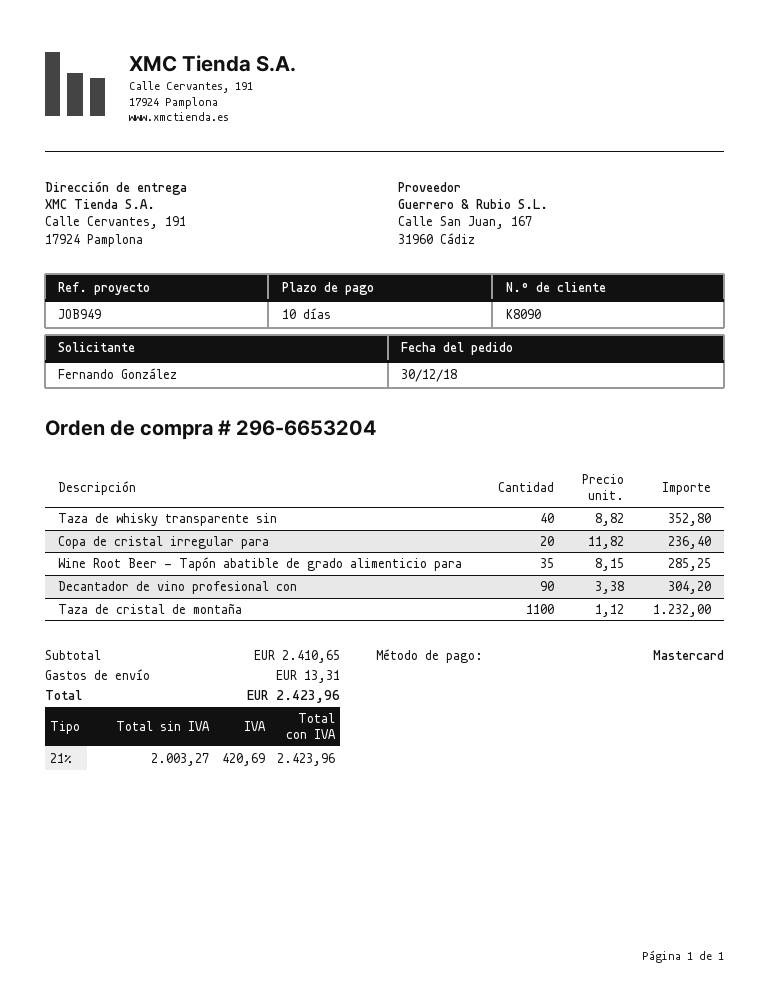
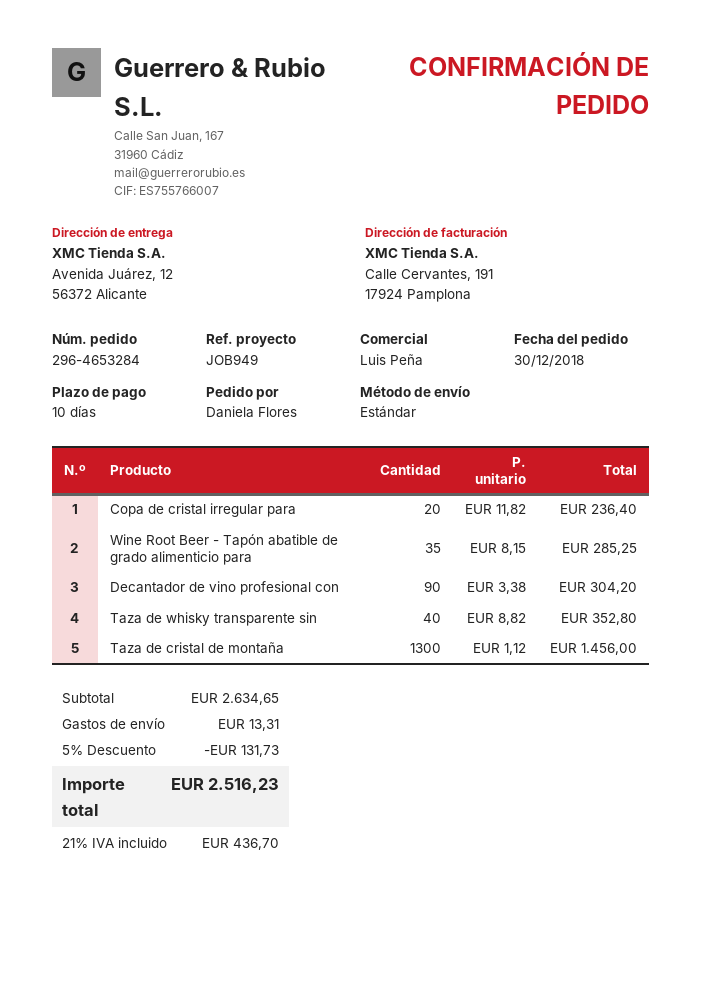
order number: 296-6653204 -> 296-4653284
ordered by: Fernando González -> Daniela Flores
ship to: Calle Cervantes, 191, 17924 Pamplona -> Avenida Juárez, 12, 56372 Alicante
Taza de cristal de montaña: 1100 x 1.12 = 1232.00 -> 1300 x 1.12 = 1456.00
subtotal: 2410.65 -> 2634.65
discount: none -> 5% = 131.73
tax: 21% = 420.69 -> 21% = 436.70
total: 2423.96 -> 2516.23

